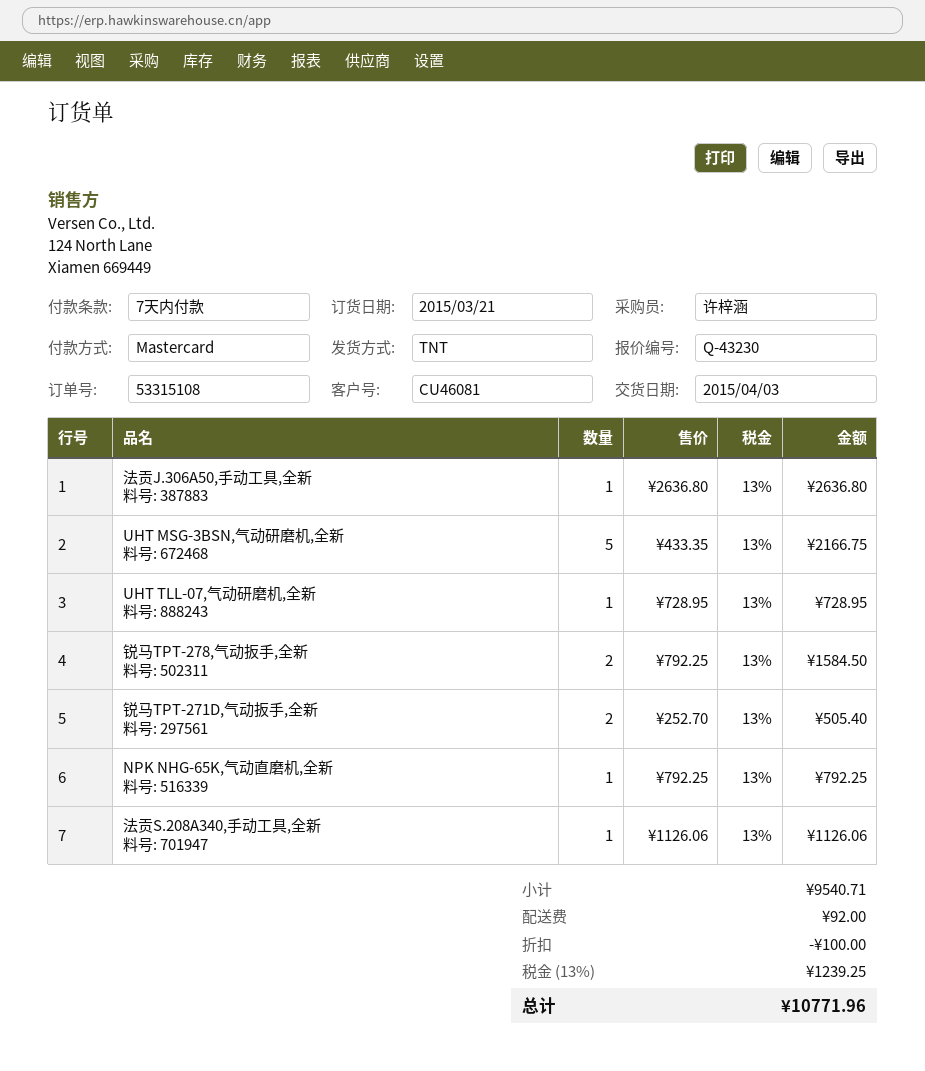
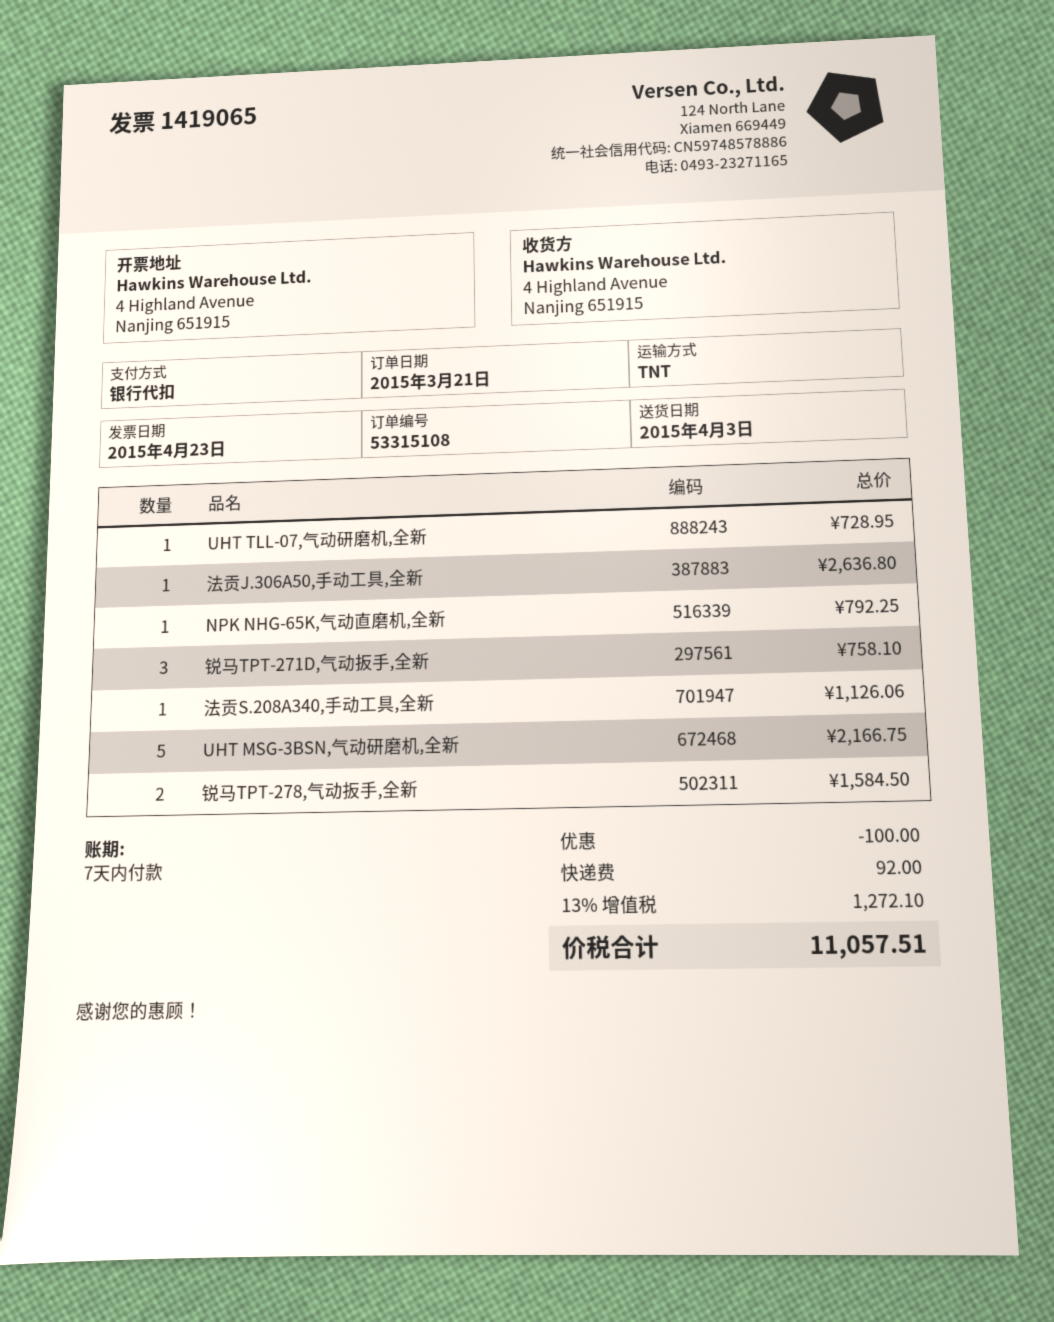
payment method: Mastercard -> direct debit
锐马TPT-271D,气动扳手,全新: 2 for 505.40 -> 3 for 758.10
tax: 13% = 1239.25 -> 13% = 1272.10
total: 10771.96 -> 11057.51

